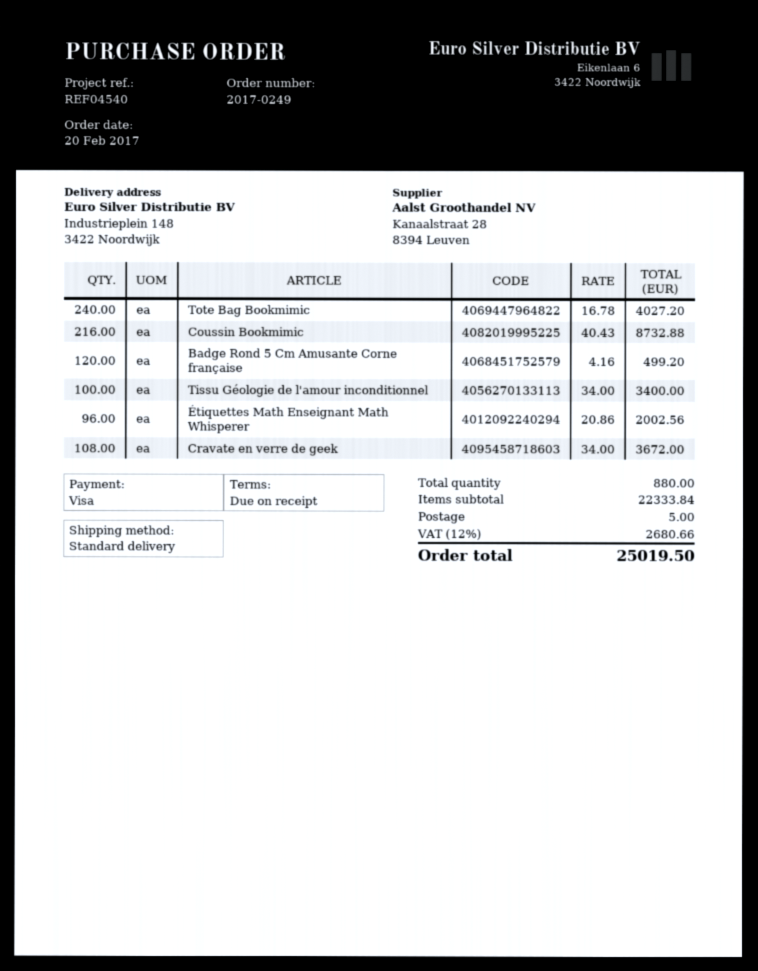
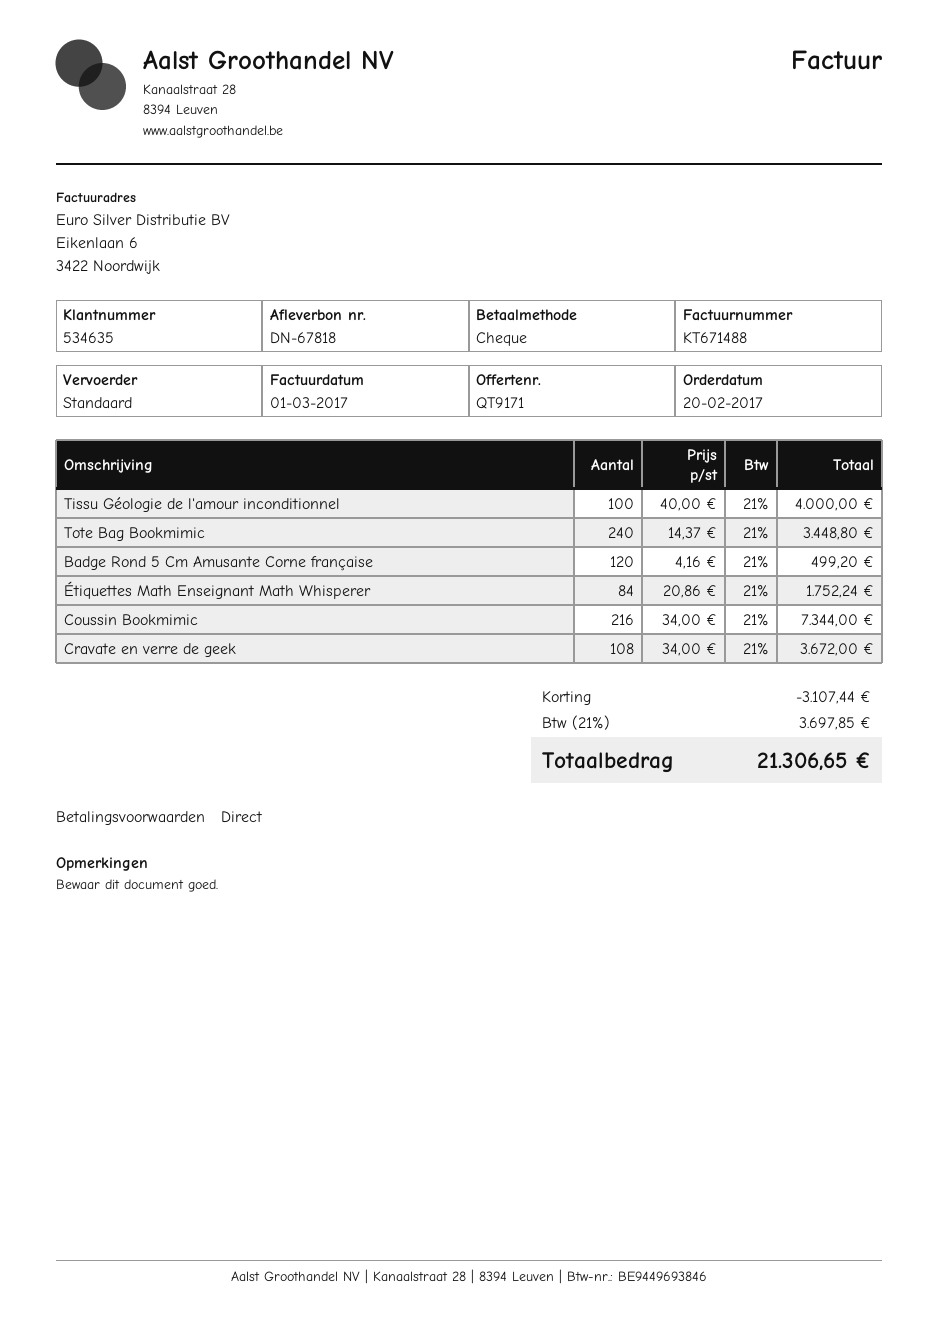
payment method: Visa -> cheque
Tote Bag Bookmimic: 240 x 16.78 = 4027.20 -> 240 x 14.37 = 3448.80
Coussin Bookmimic: 216 x 40.43 = 8732.88 -> 216 x 34.00 = 7344.00
Tissu Géologie de l'amour inconditionnel: 100 x 34.00 = 3400.00 -> 100 x 40.00 = 4000.00
Étiquettes Math Enseignant Math Whisperer: 96 x 20.86 = 2002.56 -> 84 x 20.86 = 1752.24
discount: none -> 3107.44
shipping: 5.00 -> none
tax: 12% = 2680.66 -> 21% = 3697.85
total: 25019.50 -> 21306.65

